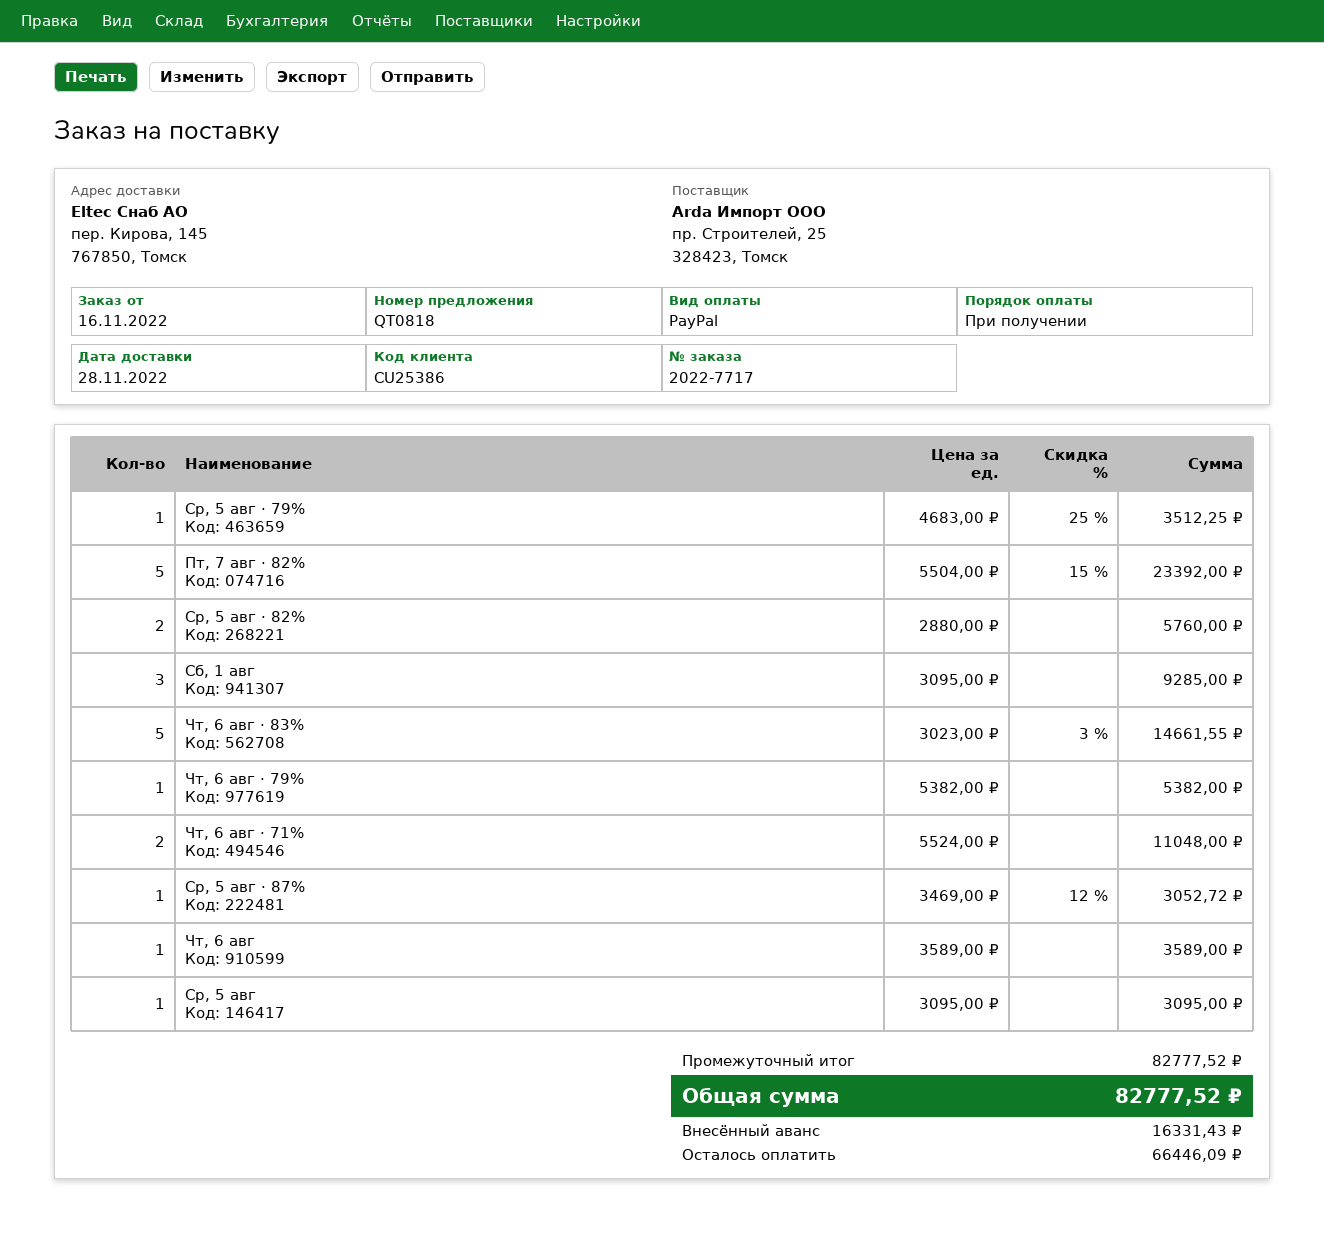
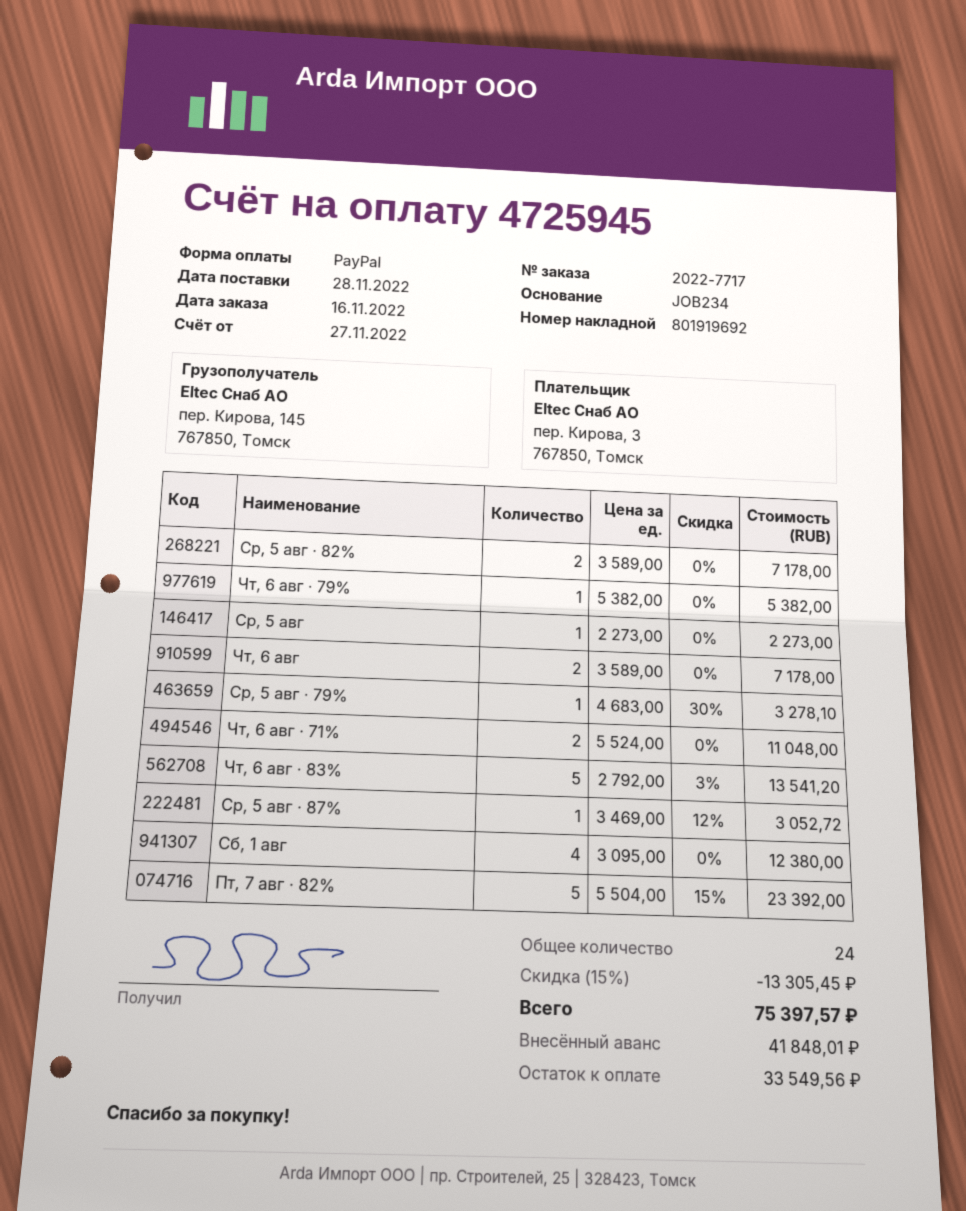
Ср, 5 авг · 79%: 1 x 4683.00 - 25% = 3512.25 -> 1 x 4683.00 - 30% = 3278.10
Ср, 5 авг · 82%: 2 x 2880.00 = 5760.00 -> 2 x 3589.00 = 7178.00
Сб, 1 авг: 3 x 3095.00 = 9285.00 -> 4 x 3095.00 = 12380.00
Чт, 6 авг · 83%: 5 x 3023.00 - 3% = 14661.55 -> 5 x 2792.00 - 3% = 13541.20
Чт, 6 авг: 1 x 3589.00 = 3589.00 -> 2 x 3589.00 = 7178.00
Ср, 5 авг: 1 x 3095.00 = 3095.00 -> 1 x 2273.00 = 2273.00
discount: none -> 15% = 13305.45
total: 82777.52 -> 75397.57
deposit: 16331.43 -> 41848.01
balance: 66446.09 -> 33549.56

